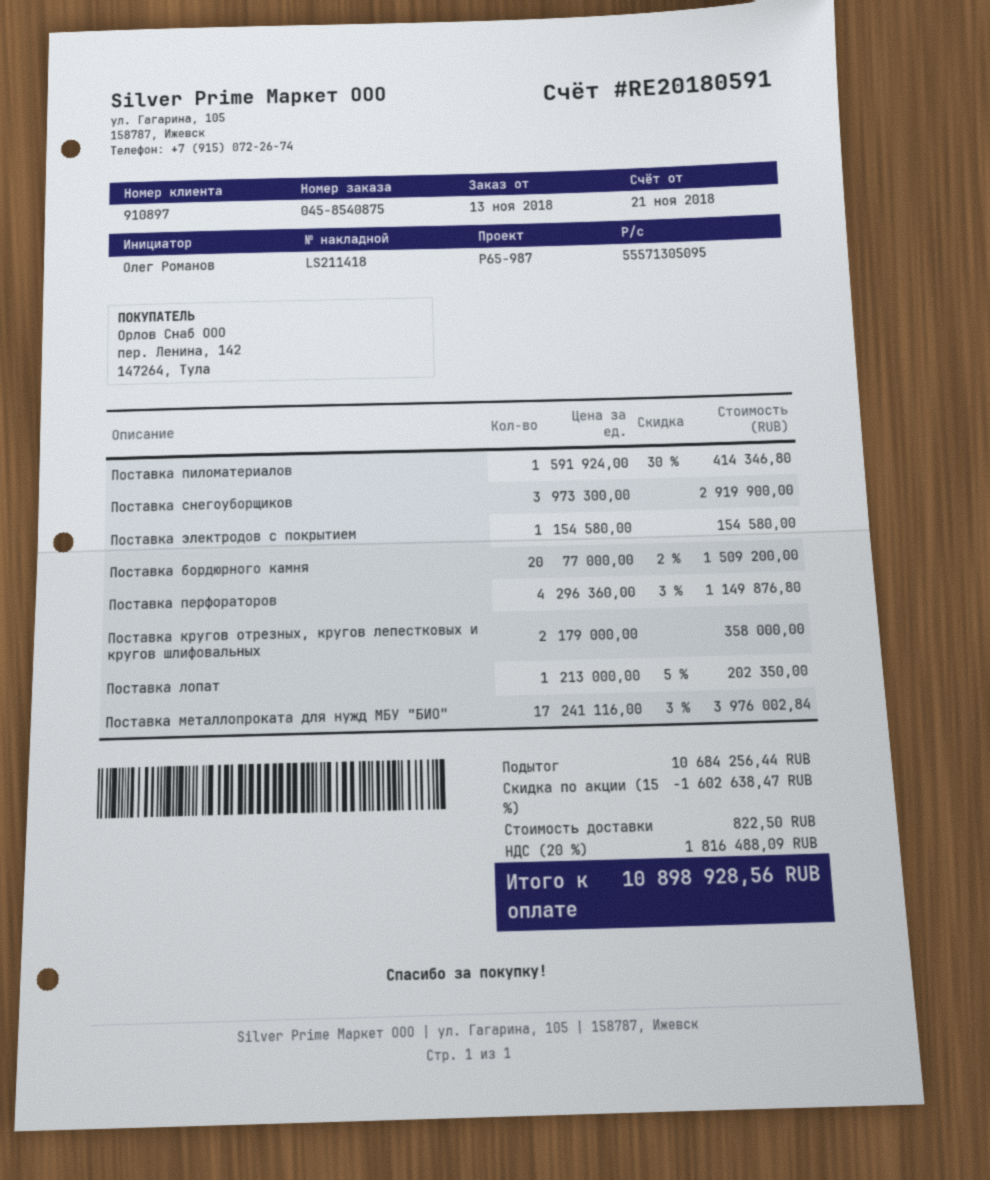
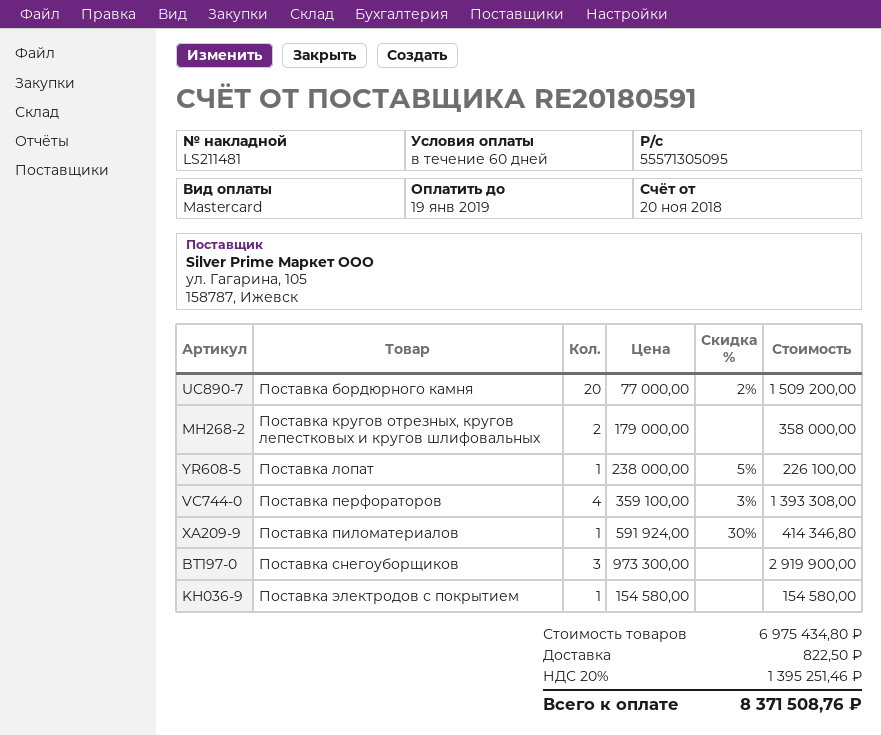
delivery note number: LS211418 -> LS211481
invoice date: 2018-11-21 -> 2018-11-20
Поставка перфораторов: 4 x 296360.00 - 3% = 1149876.80 -> 4 x 359100.00 - 3% = 1393308.00
Поставка лопат: 1 x 213000.00 - 5% = 202350.00 -> 1 x 238000.00 - 5% = 226100.00
Поставка металлопроката для нужд МБУ "БИО": 17 x 241116.00 - 3% = 3976002.84 -> none
subtotal: 10684256.44 -> 6975434.80
discount: 15% = 1602638.47 -> none
tax: 20% = 1816488.09 -> 20% = 1395251.46
total: 10898928.56 -> 8371508.76

